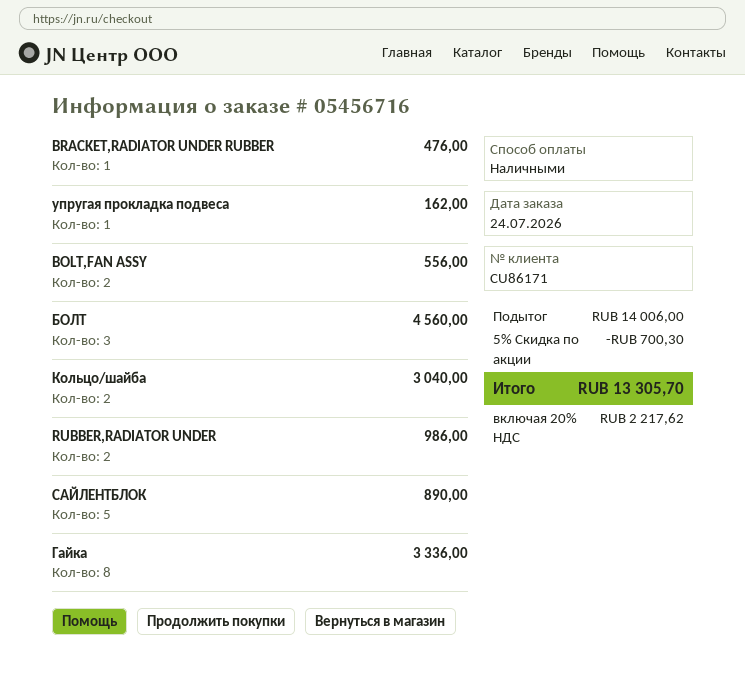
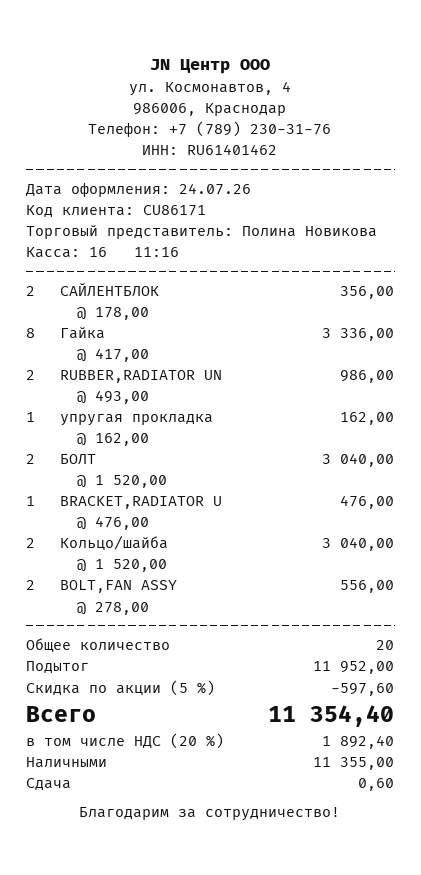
БОЛТ: 3 for 4560.00 -> 2 for 3040.00
САЙЛЕНТБЛОК: 5 for 890.00 -> 2 for 356.00
subtotal: 14006.00 -> 11952.00
discount: 5% = 700.30 -> 5% = 597.60
tax: 20% = 2217.62 -> 20% = 1892.40
total: 13305.70 -> 11354.40

